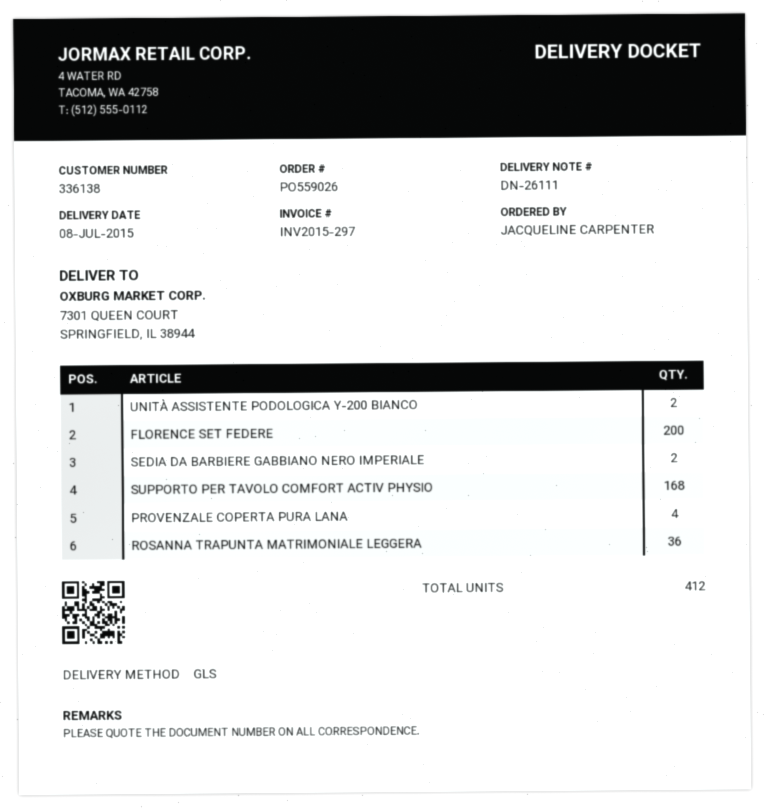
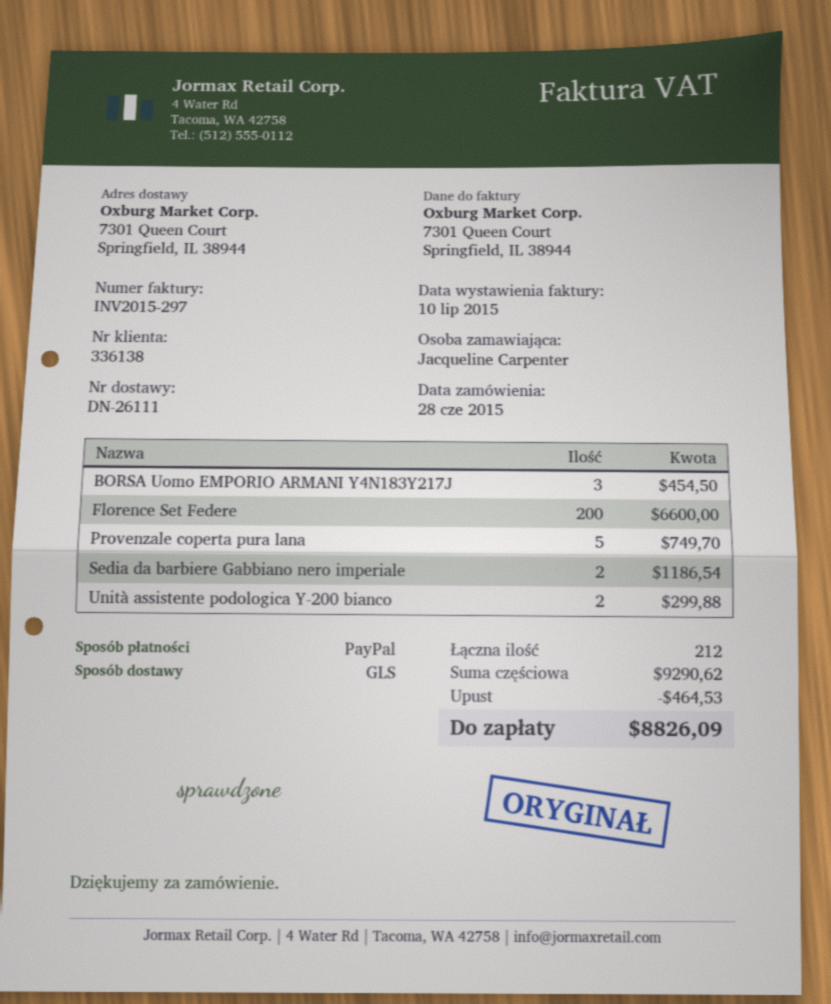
SUPPORTO PER TAVOLO COMFORT ACTIV PHYSIO: 168 -> none
PROVENZALE COPERTA PURA LANA: 4 -> 5
ROSANNA TRAPUNTA MATRIMONIALE LEGGERA: 36 -> none
BORSA Uomo EMPORIO ARMANI Y4N183Y217J: none -> 3
total quantity: 412 -> 212

